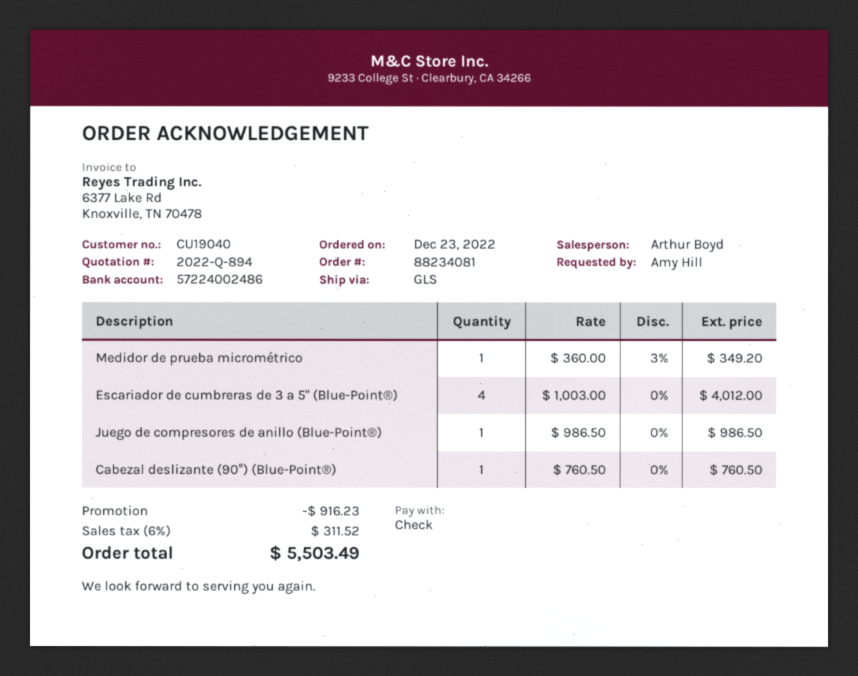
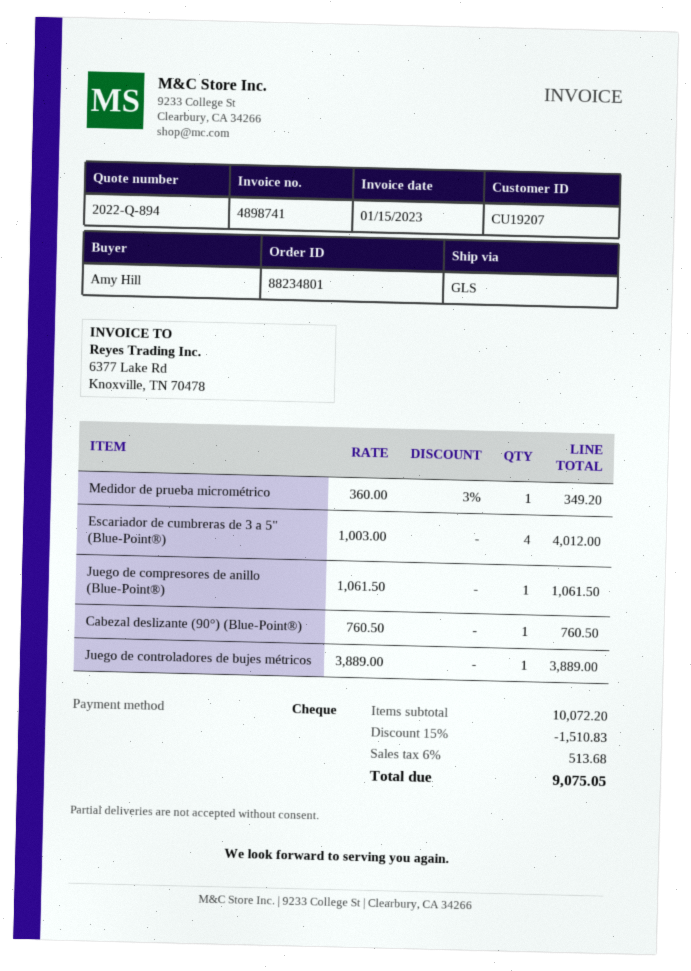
order number: 88234081 -> 88234801
customer number: CU19040 -> CU19207
Juego de compresores de anillo (Blue-Point®): 1 x 986.50 = 986.50 -> 1 x 1061.50 = 1061.50
Juego de controladores de bujes métricos: none -> 1 x 3889.00 = 3889.00
discount: 916.23 -> 1510.83
tax: 6% = 311.52 -> 6% = 513.68
total: 5503.49 -> 9075.05

